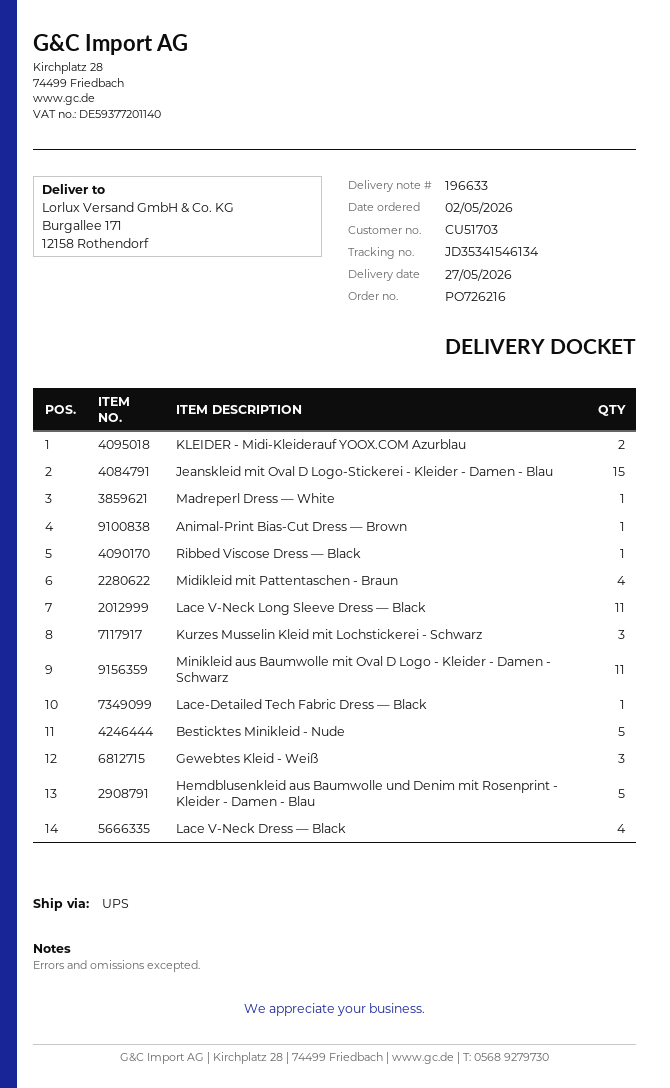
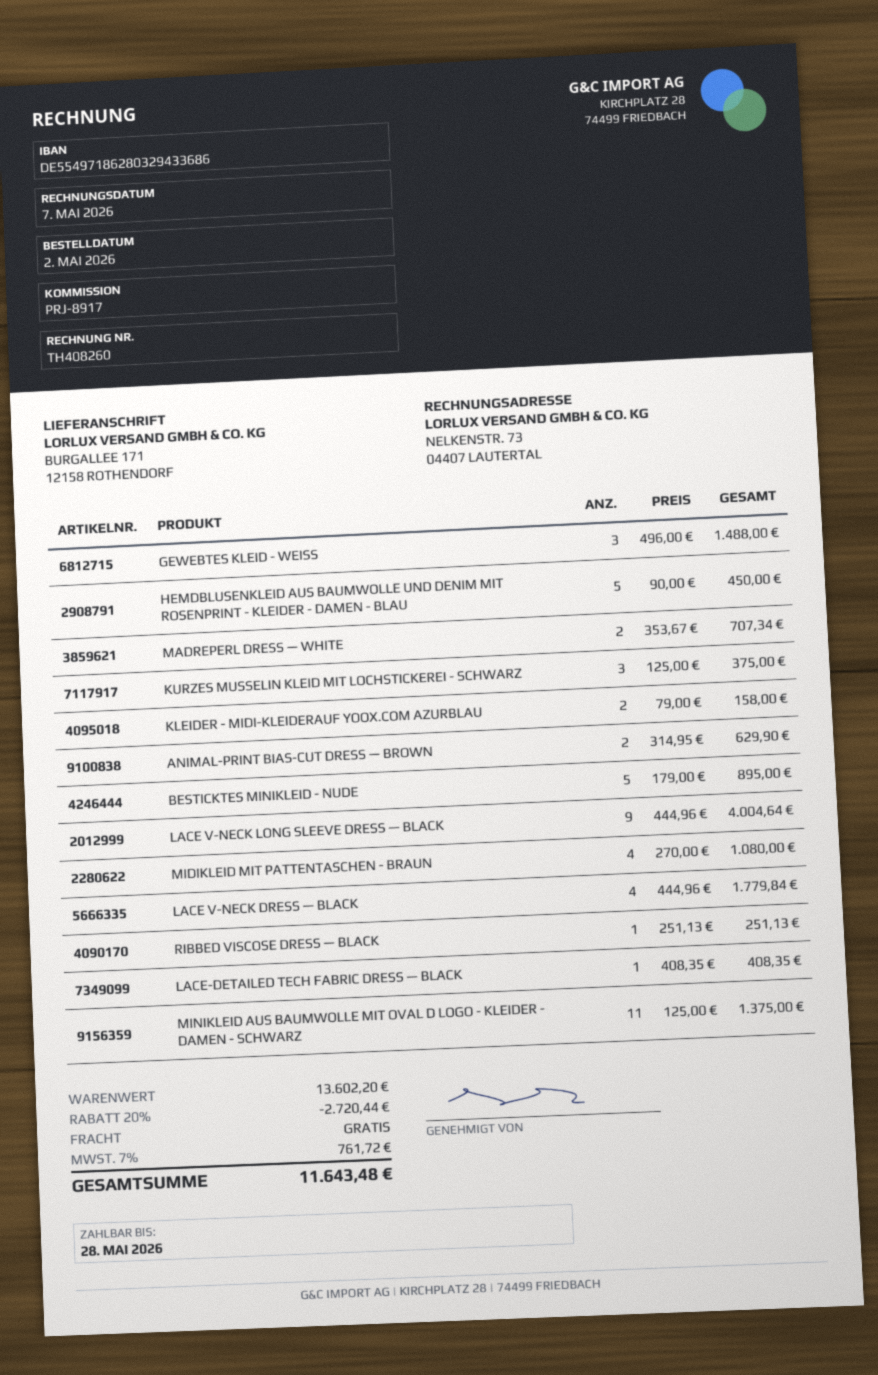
Jeanskleid mit Oval D Logo-Stickerei - Kleider - Damen - Blau: 15 -> none
Madreperl Dress — White: 1 -> 2
Animal-Print Bias-Cut Dress — Brown: 1 -> 2
Lace V-Neck Long Sleeve Dress — Black: 11 -> 9

